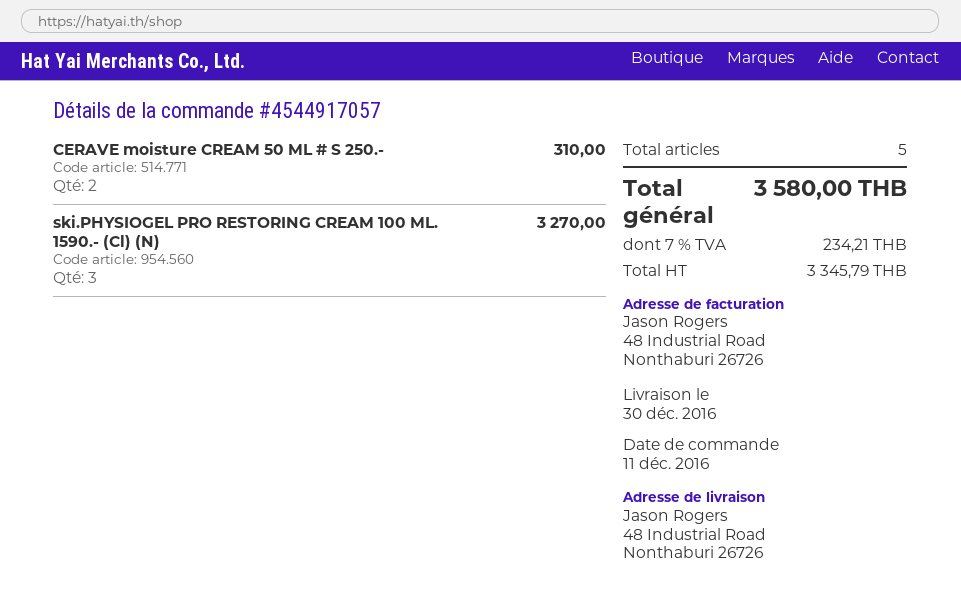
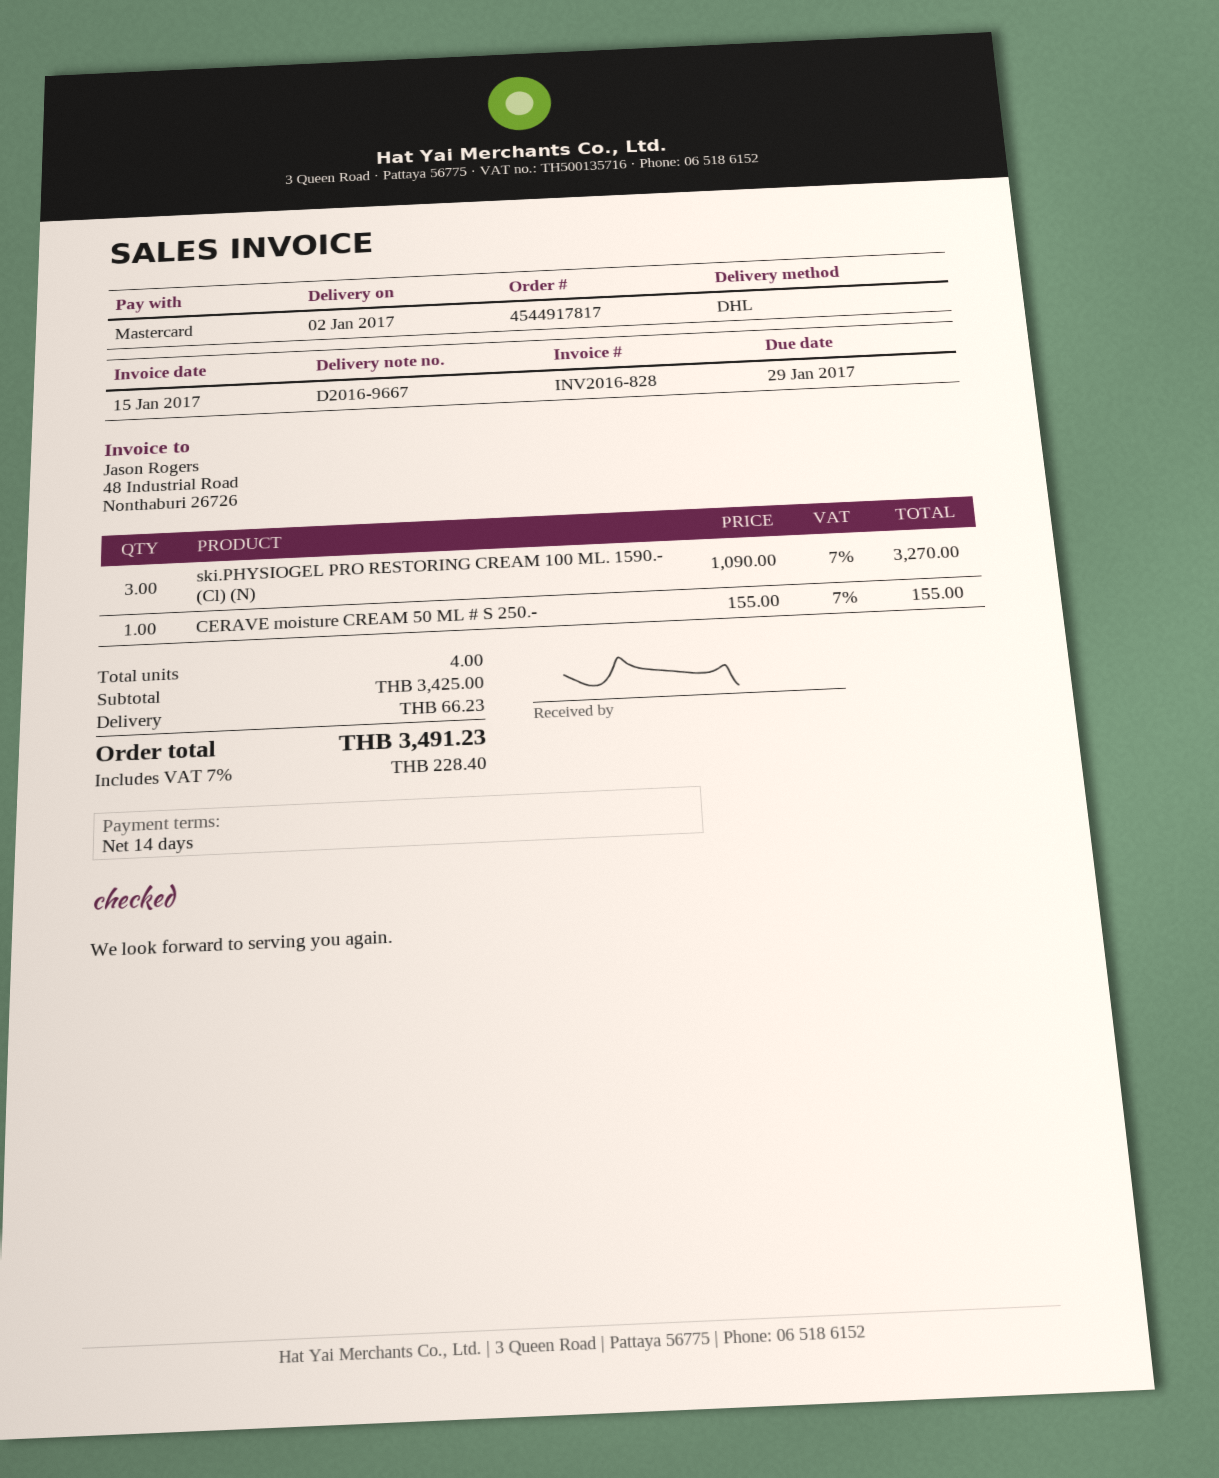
order number: 4544917057 -> 4544917817
delivery date: 2016-12-30 -> 2017-01-02
CERAVE moisture CREAM 50 ML # S 250.-: 2 for 310.00 -> 1 for 155.00
total quantity: 5 -> 4
shipping: none -> 66.23
tax: 7% = 234.21 -> 7% = 228.40
total: 3580.00 -> 3491.23

